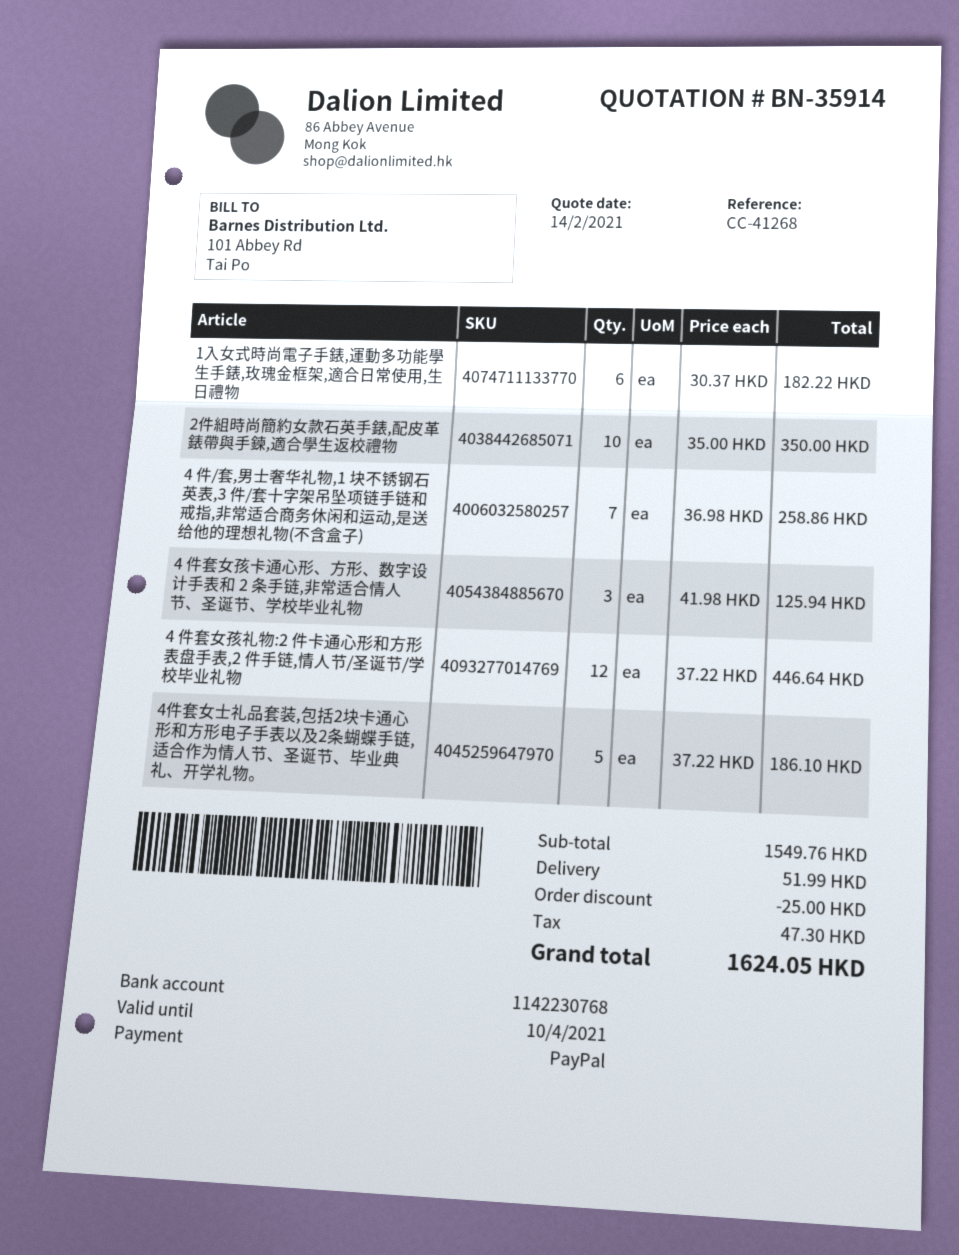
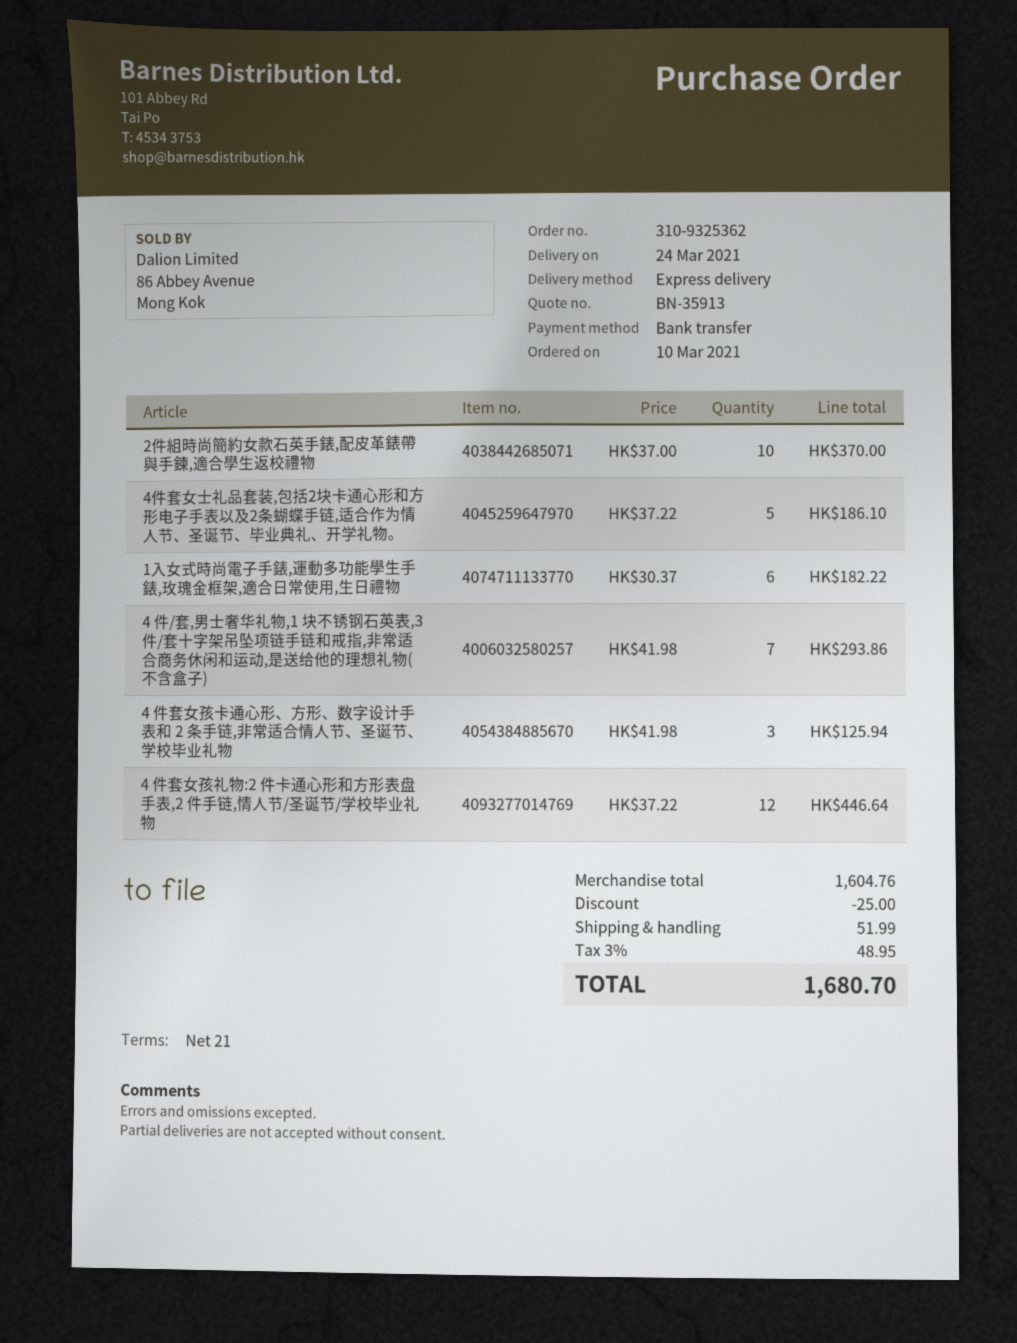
quote number: BN-35914 -> BN-35913
payment method: PayPal -> bank transfer
2件組時尚簡約女款石英手錶,配皮革錶帶與手鍊,適合學生返校禮物: 10 x 35.00 = 350.00 -> 10 x 37.00 = 370.00
4 件/套,男士奢华礼物,1 块不锈钢石英表,3 件/套十字架吊坠项链手链和戒指,非常适合商务休闲和运动,是送给他的理想礼物(不含盒子): 7 x 36.98 = 258.86 -> 7 x 41.98 = 293.86
subtotal: 1549.76 -> 1604.76
tax: 47.30 -> 48.95
total: 1624.05 -> 1680.70

